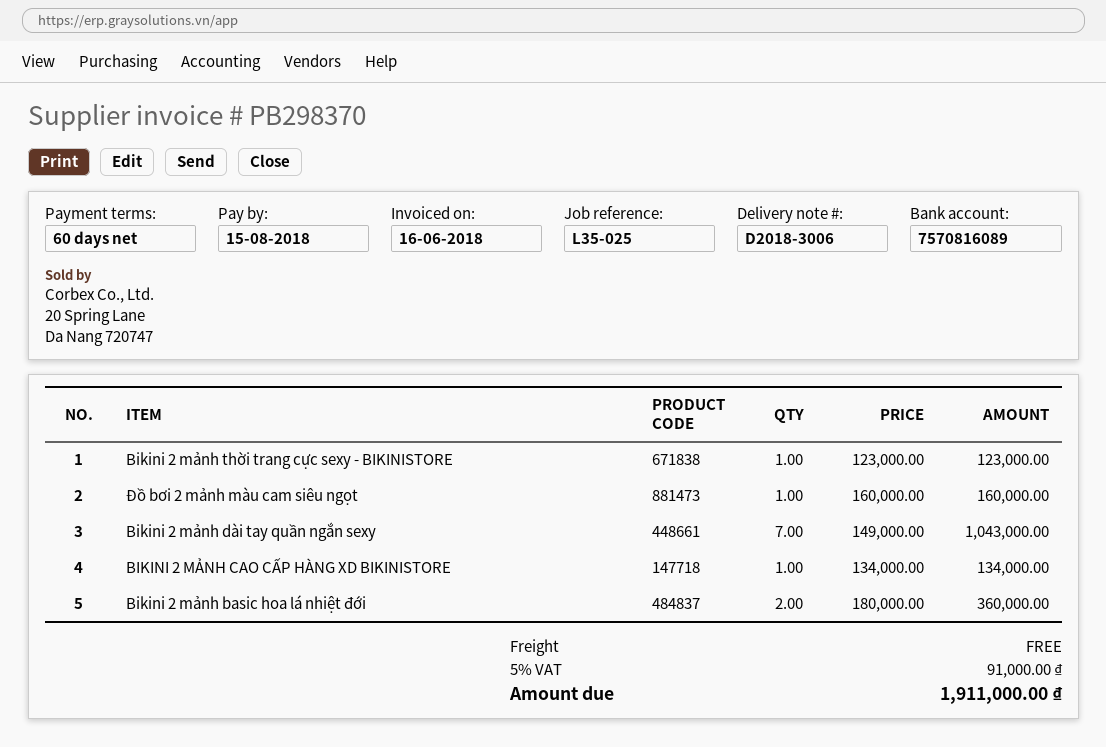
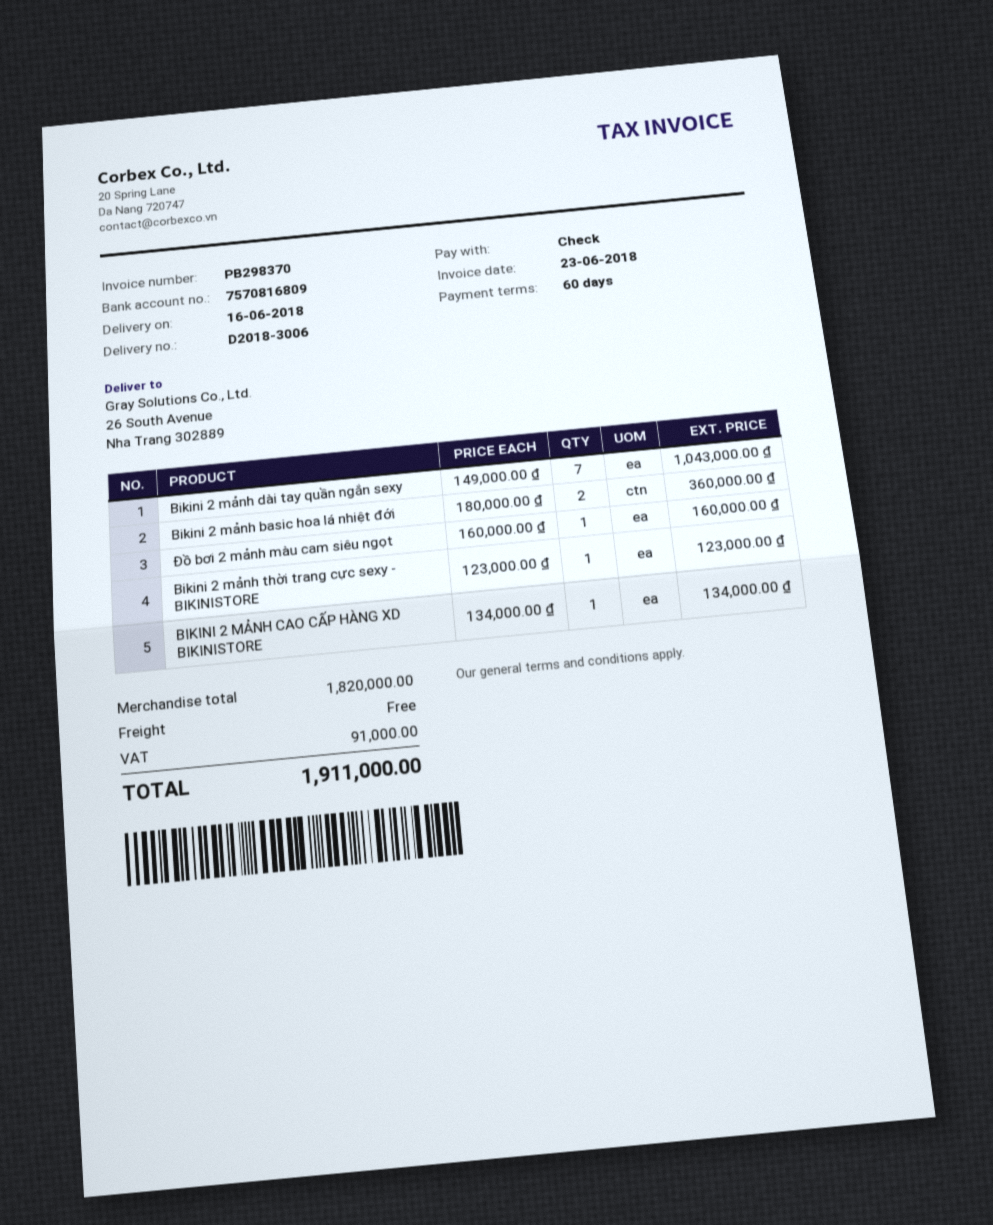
invoice date: 2018-06-16 -> 2018-06-23
bank account: 7570816089 -> 7570816809

